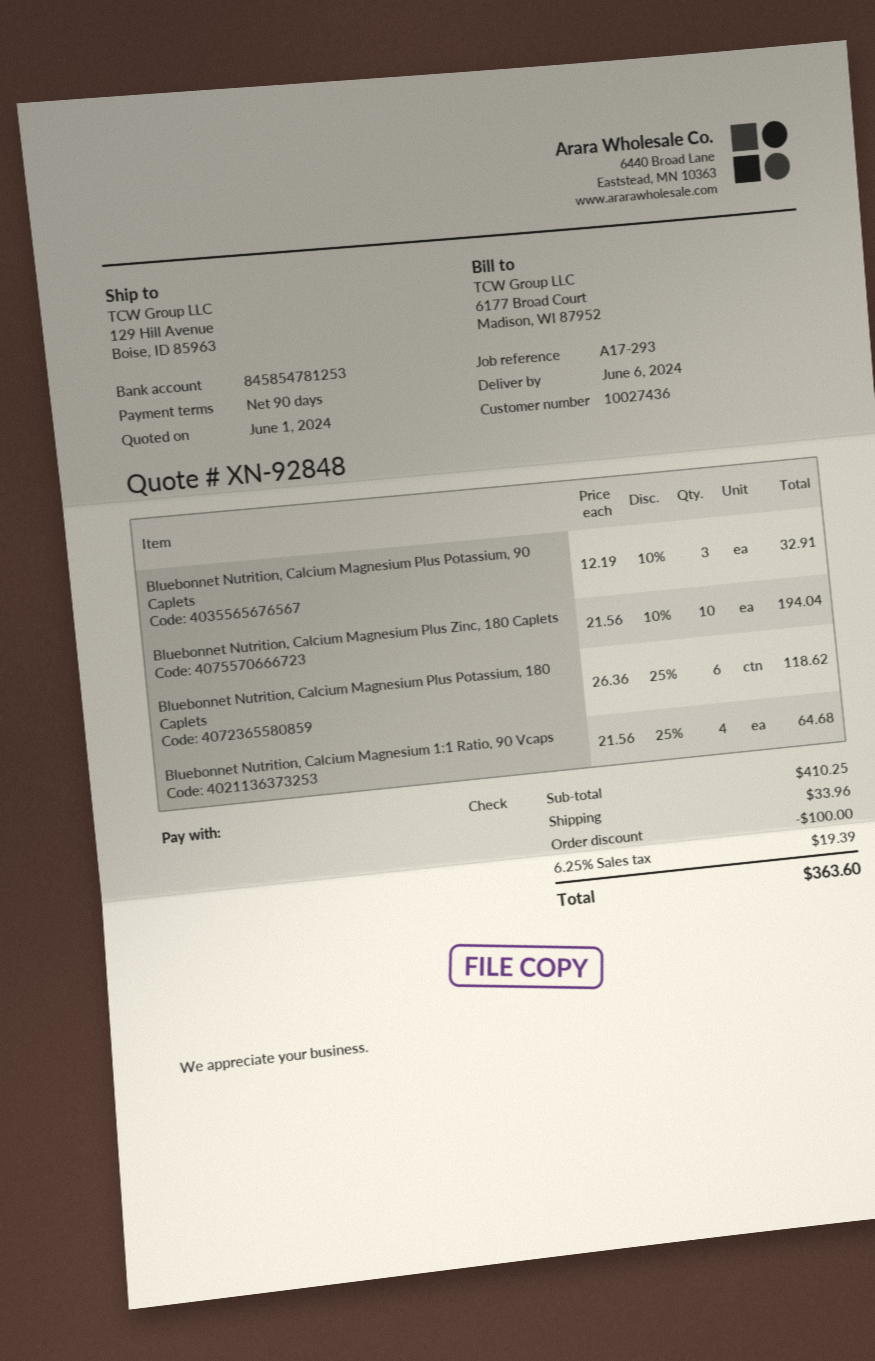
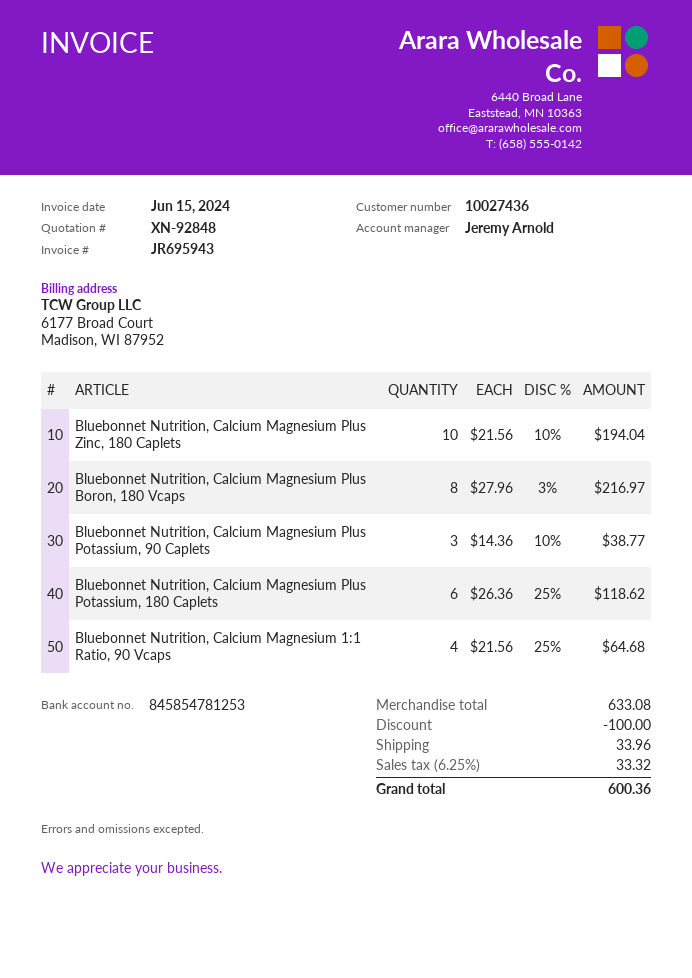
Bluebonnet Nutrition, Calcium Magnesium Plus Potassium, 90 Caplets: 3 x 12.19 - 10% = 32.91 -> 3 x 14.36 - 10% = 38.77
Bluebonnet Nutrition, Calcium Magnesium Plus Boron, 180 Vcaps: none -> 8 x 27.96 - 3% = 216.97
subtotal: 410.25 -> 633.08
tax: 6.25% = 19.39 -> 6.25% = 33.32
total: 363.60 -> 600.36

